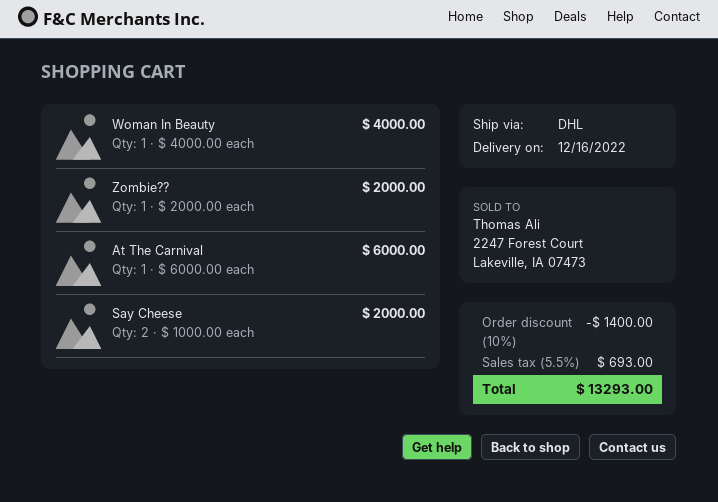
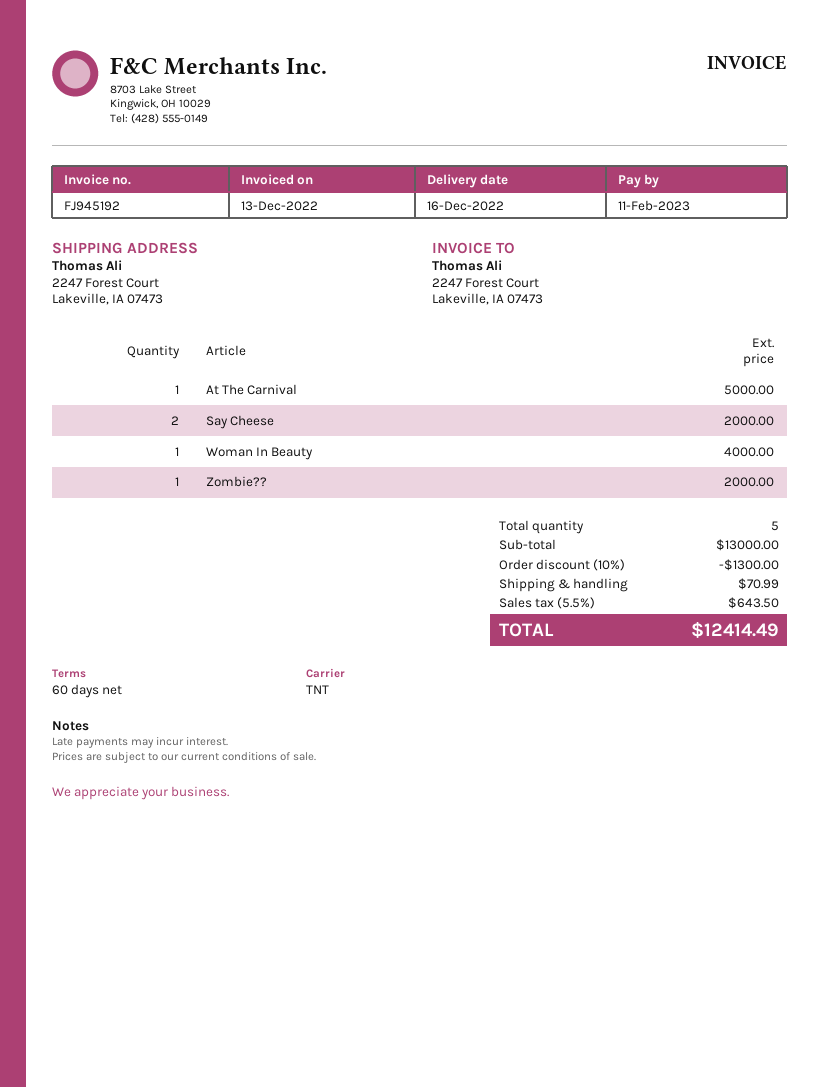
shipping method: DHL -> TNT
At The Carnival: 1 for 6000.00 -> 1 for 5000.00
discount: 10% = 1400.00 -> 10% = 1300.00
shipping: none -> 70.99
tax: 5.5% = 693.00 -> 5.5% = 643.50
total: 13293.00 -> 12414.49

